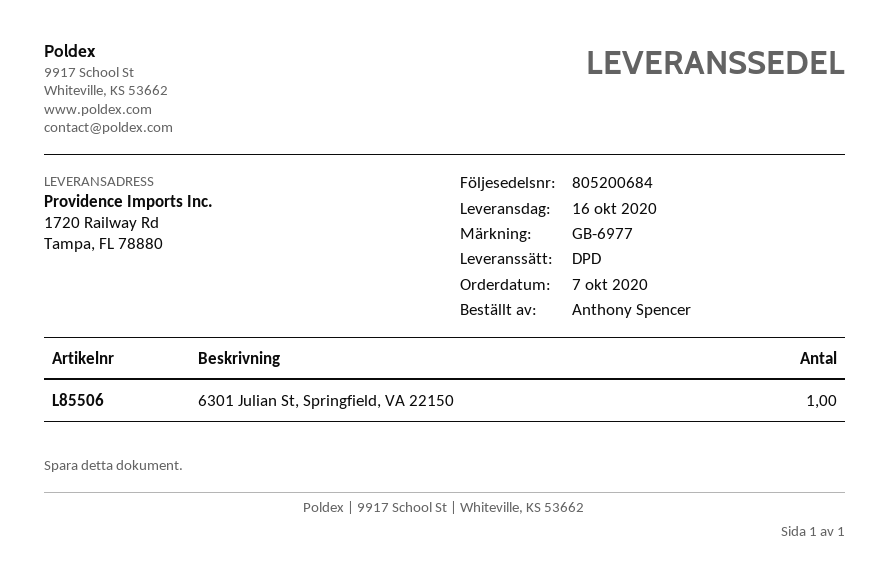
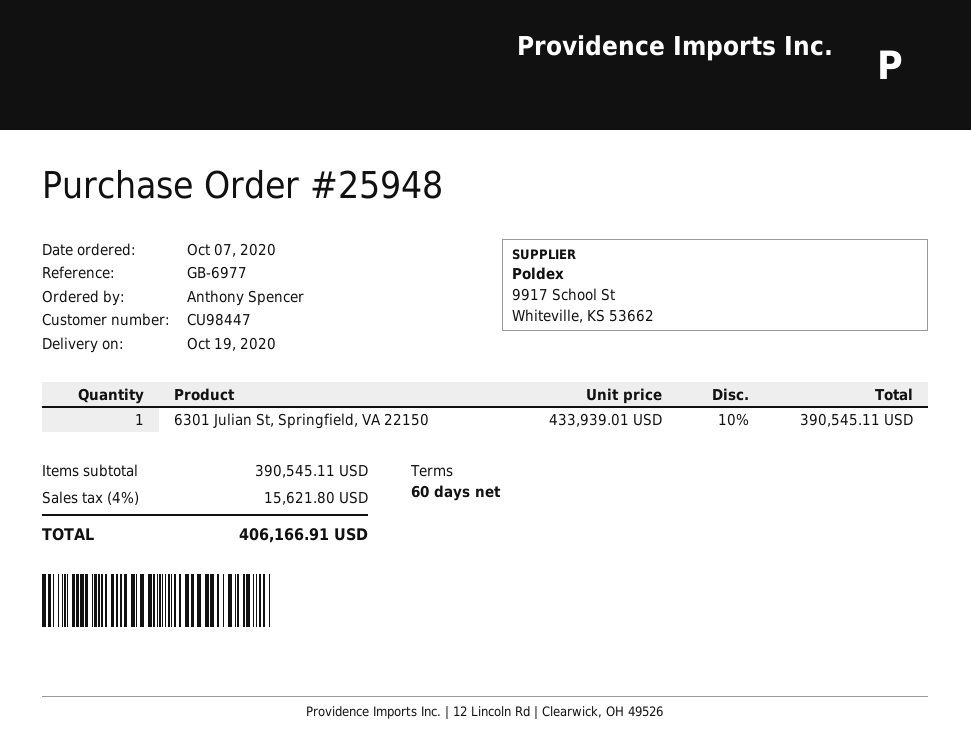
delivery date: 2020-10-16 -> 2020-10-19

